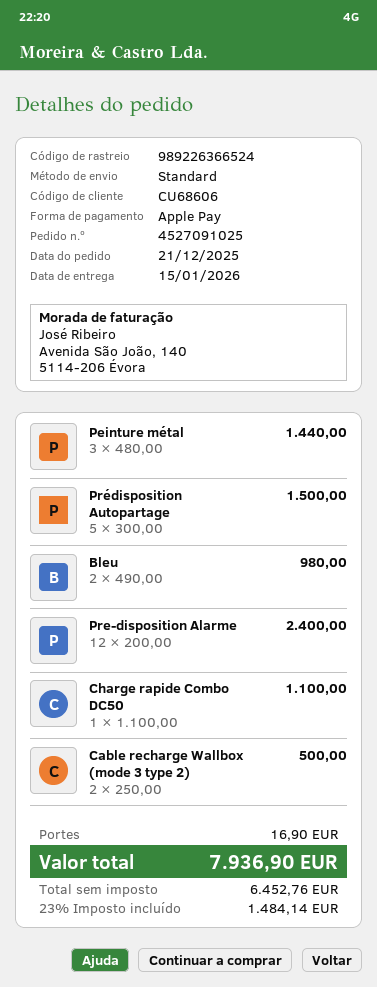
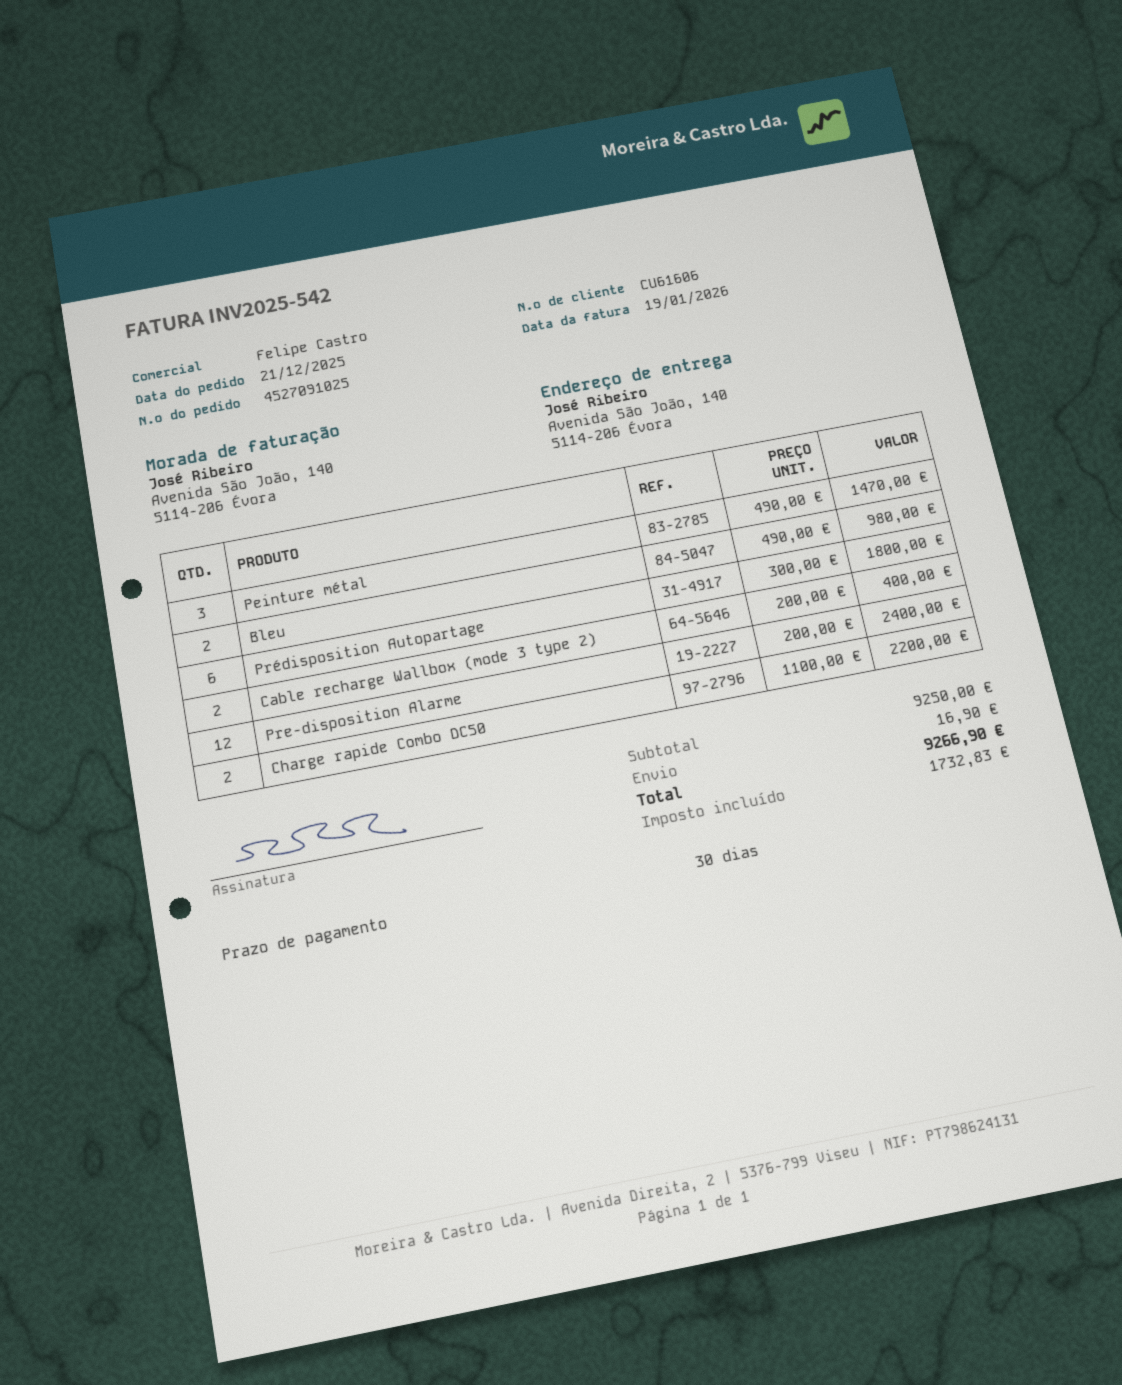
customer number: CU68606 -> CU61606
Peinture métal: 3 x 480.00 = 1440.00 -> 3 x 490.00 = 1470.00
Prédisposition Autopartage: 5 x 300.00 = 1500.00 -> 6 x 300.00 = 1800.00
Charge rapide Combo DC50: 1 x 1100.00 = 1100.00 -> 2 x 1100.00 = 2200.00
Cable recharge Wallbox (mode 3 type 2): 2 x 250.00 = 500.00 -> 2 x 200.00 = 400.00
tax: 1484.14 -> 1732.83
total: 7936.90 -> 9266.90

